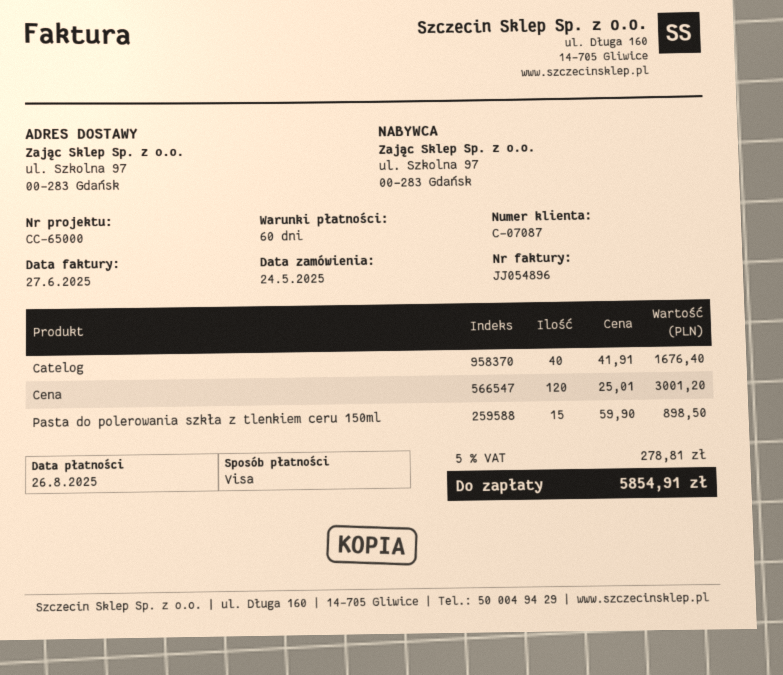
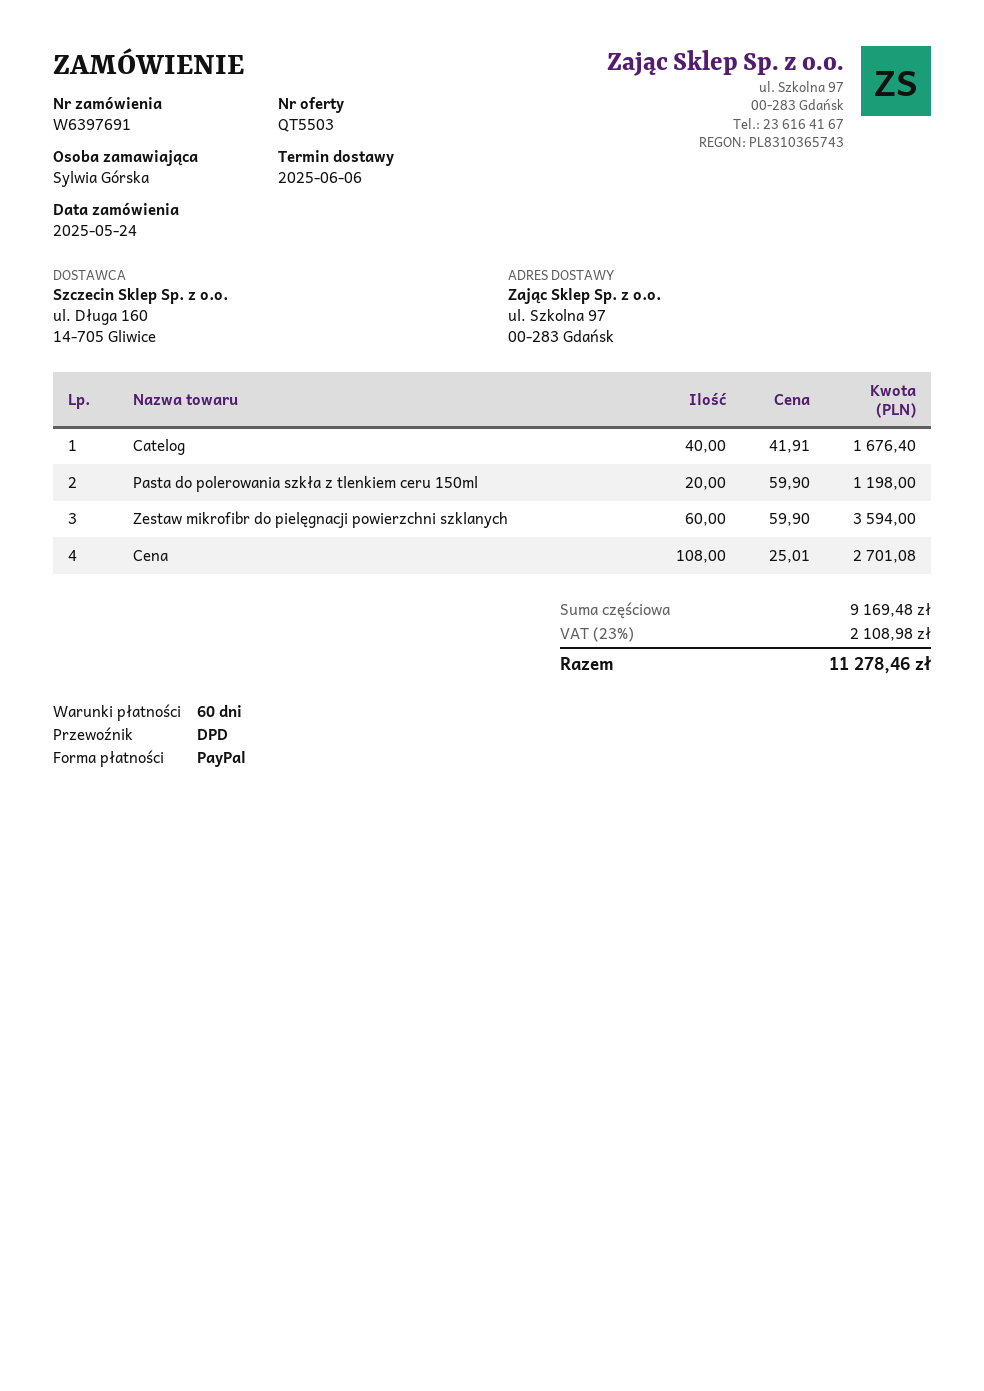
payment method: Visa -> PayPal
Cena: 120 x 25.01 = 3001.20 -> 108 x 25.01 = 2701.08
Pasta do polerowania szkła z tlenkiem ceru 150ml: 15 x 59.90 = 898.50 -> 20 x 59.90 = 1198.00
Zestaw mikrofibr do pielęgnacji powierzchni szklanych: none -> 60 x 59.90 = 3594.00
tax: 5% = 278.81 -> 23% = 2108.98
total: 5854.91 -> 11278.46

